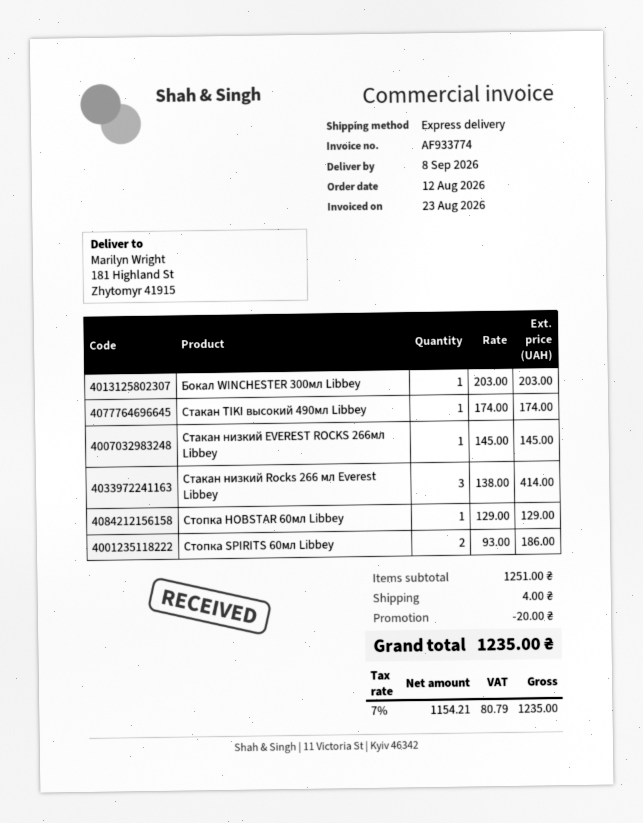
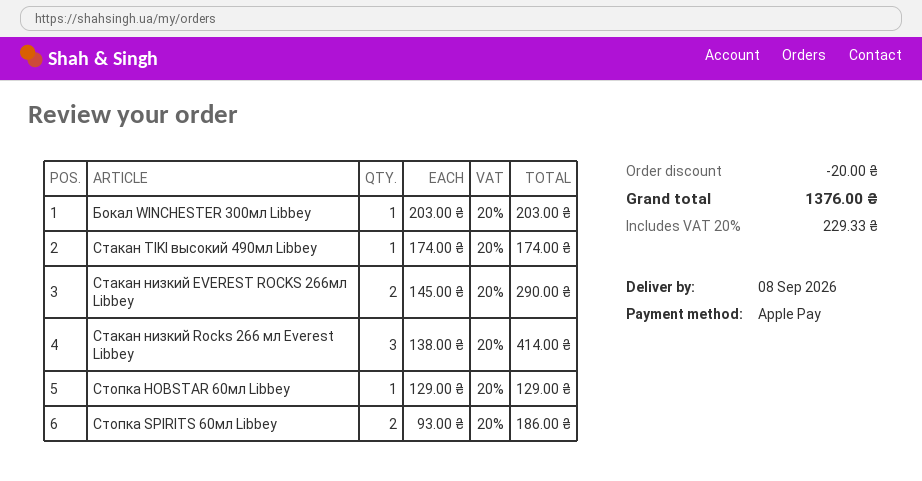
Стакан низкий EVEREST ROCKS 266мл Libbey: 1 x 145.00 = 145.00 -> 2 x 145.00 = 290.00
shipping: 4.00 -> none
tax: 7% = 80.79 -> 20% = 229.33
total: 1235.00 -> 1376.00

